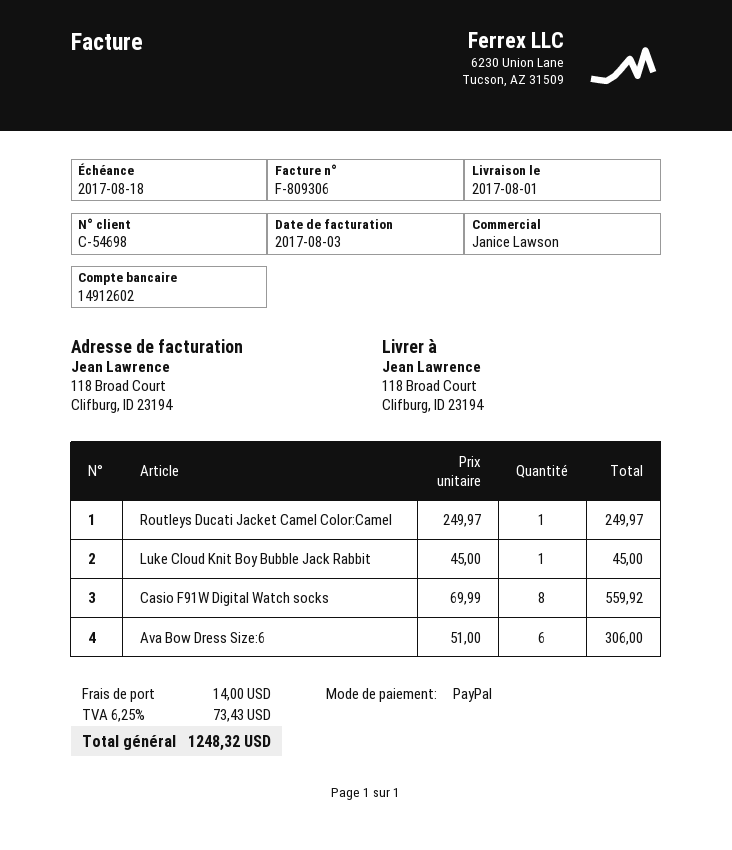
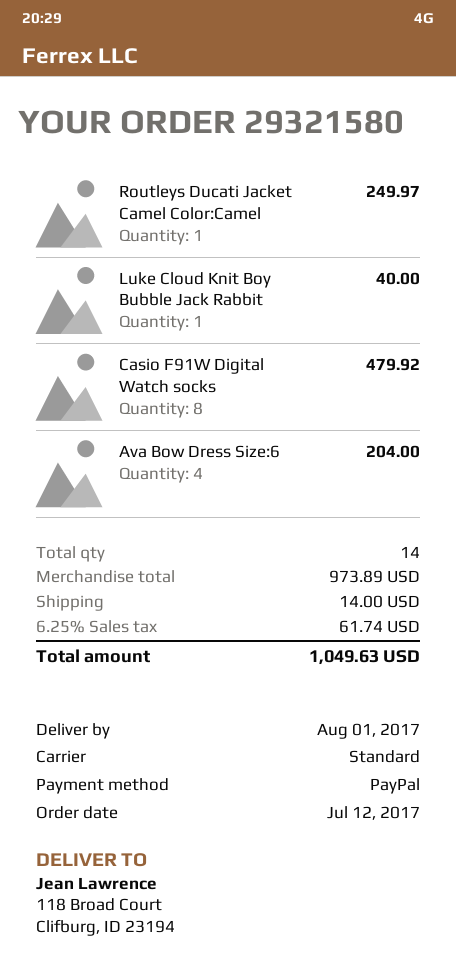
Luke Cloud Knit Boy Bubble Jack Rabbit: 1 for 45.00 -> 1 for 40.00
Casio F91W Digital Watch socks: 8 for 559.92 -> 8 for 479.92
Ava Bow Dress Size:6: 6 for 306.00 -> 4 for 204.00
tax: 6.25% = 73.43 -> 6.25% = 61.74
total: 1248.32 -> 1049.63

